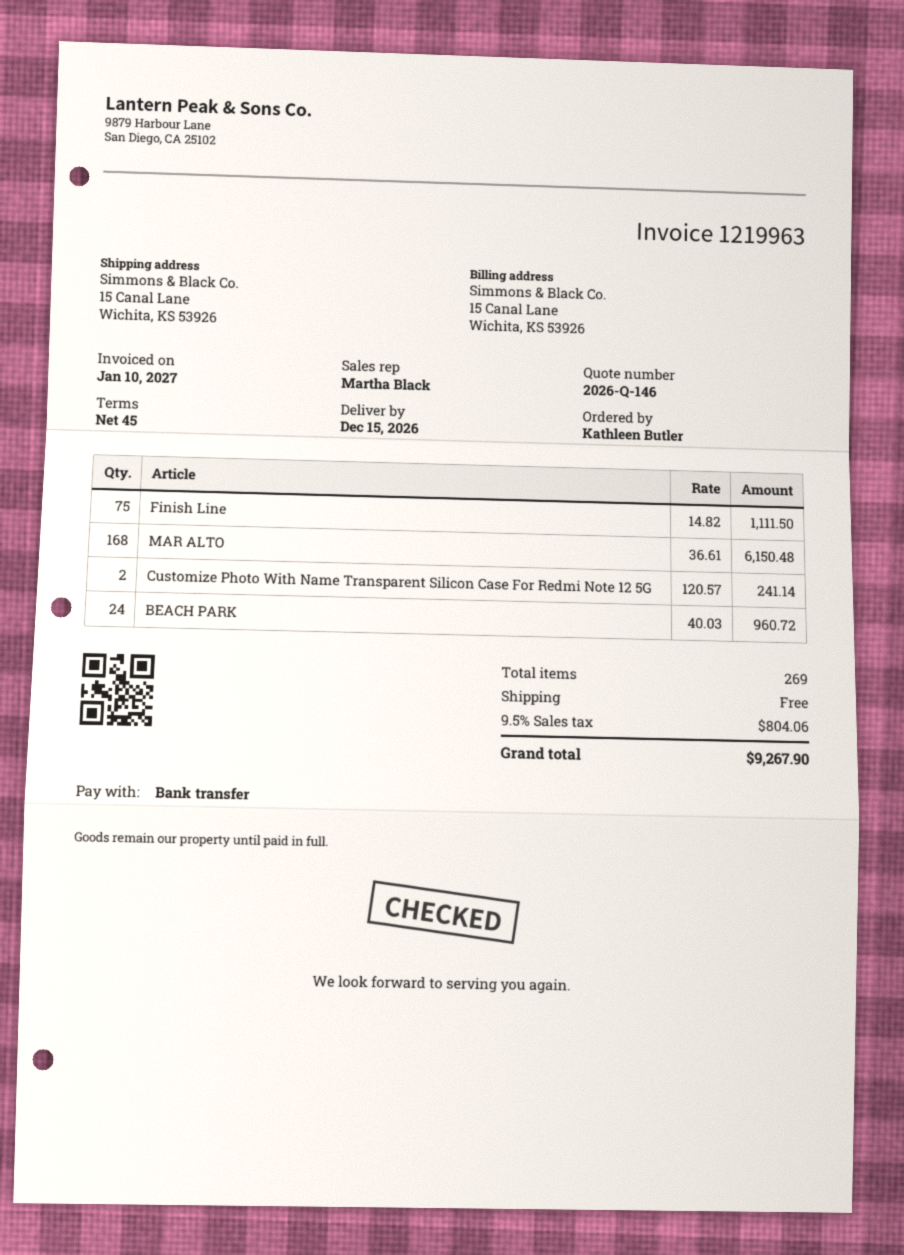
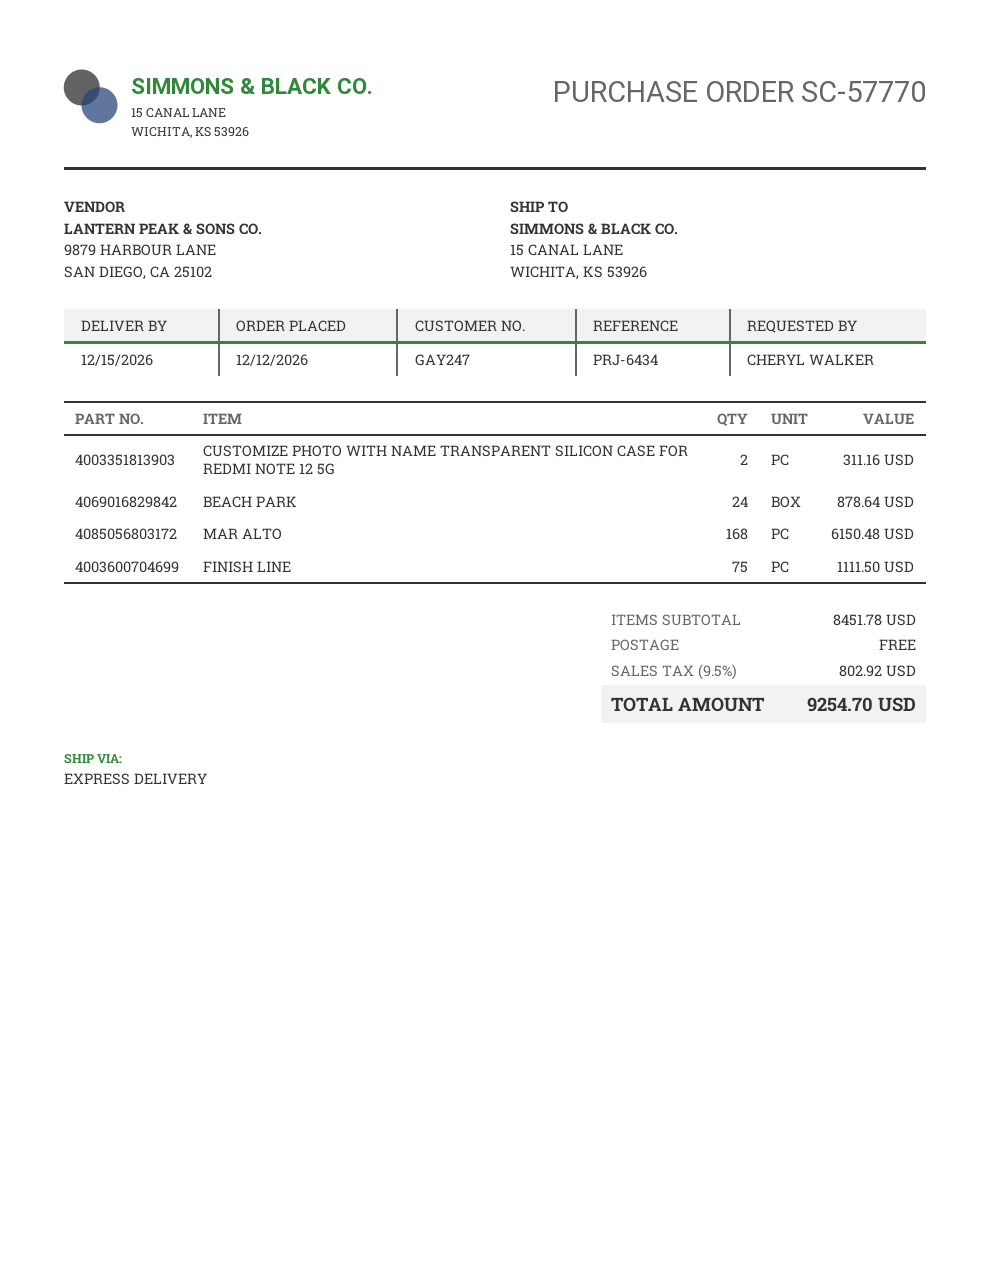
ordered by: Kathleen Butler -> CHERYL WALKER
Customize Photo With Name Transparent Silicon Case For Redmi Note 12 5G: 2 for 241.14 -> 2 for 311.16
BEACH PARK: 24 for 960.72 -> 24 for 878.64
tax: 9.5% = 804.06 -> 9.5% = 802.92
total: 9267.90 -> 9254.70

